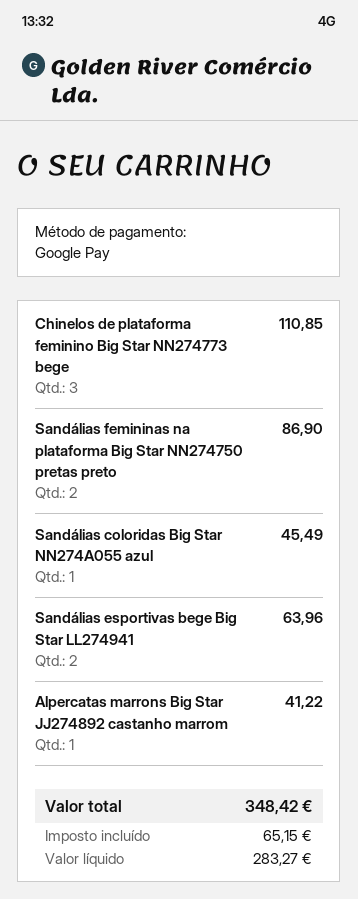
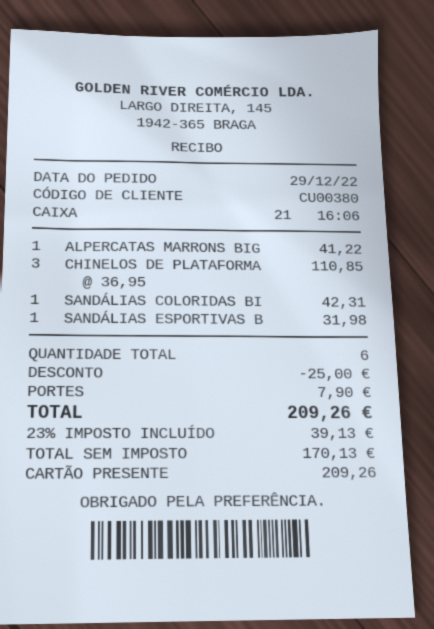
payment method: Google Pay -> gift card
Sandálias femininas na plataforma Big Star NN274750 pretas preto: 2 for 86.90 -> none
Sandálias coloridas Big Star NN274A055 azul: 1 for 45.49 -> 1 for 42.31
Sandálias esportivas bege Big Star LL274941: 2 for 63.96 -> 1 for 31.98
discount: none -> 25.00
shipping: none -> 7.90
net: 283.27 -> 170.13
tax: 65.15 -> 39.13
total: 348.42 -> 209.26

